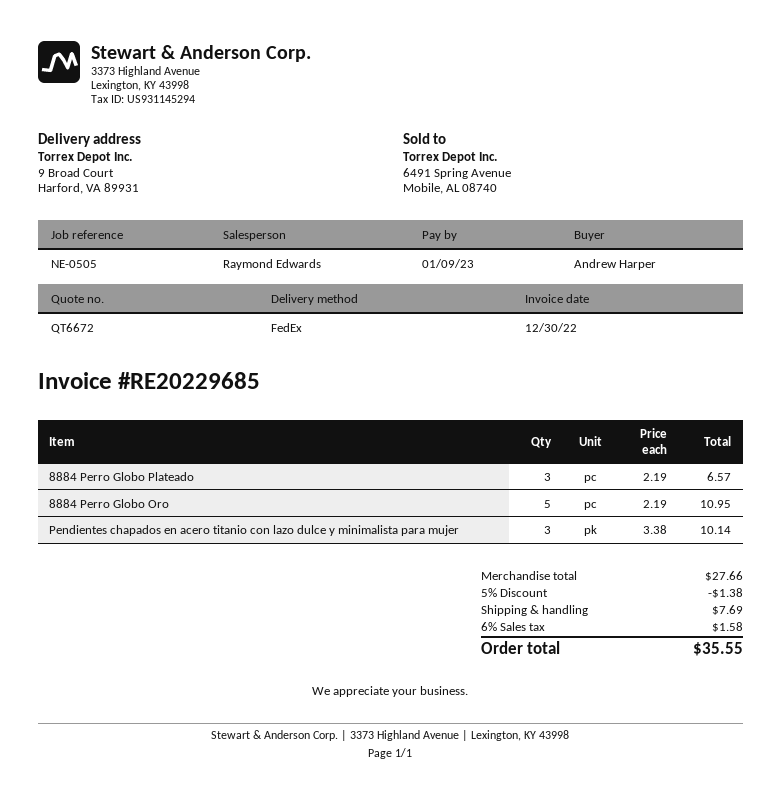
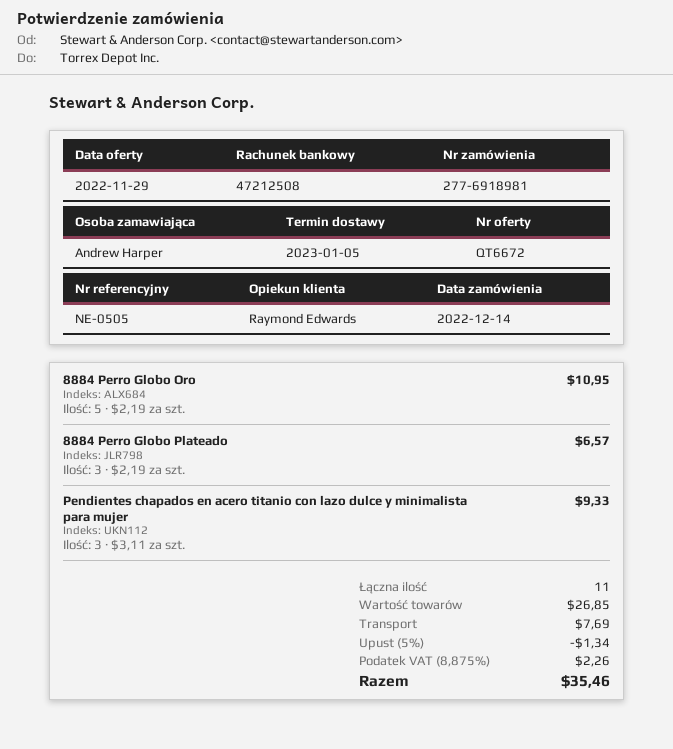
Pendientes chapados en acero titanio con lazo dulce y minimalista para mujer: 3 x 3.38 = 10.14 -> 3 x 3.11 = 9.33
subtotal: 27.66 -> 26.85
discount: 5% = 1.38 -> 5% = 1.34
tax: 6% = 1.58 -> 8.875% = 2.26
total: 35.55 -> 35.46

